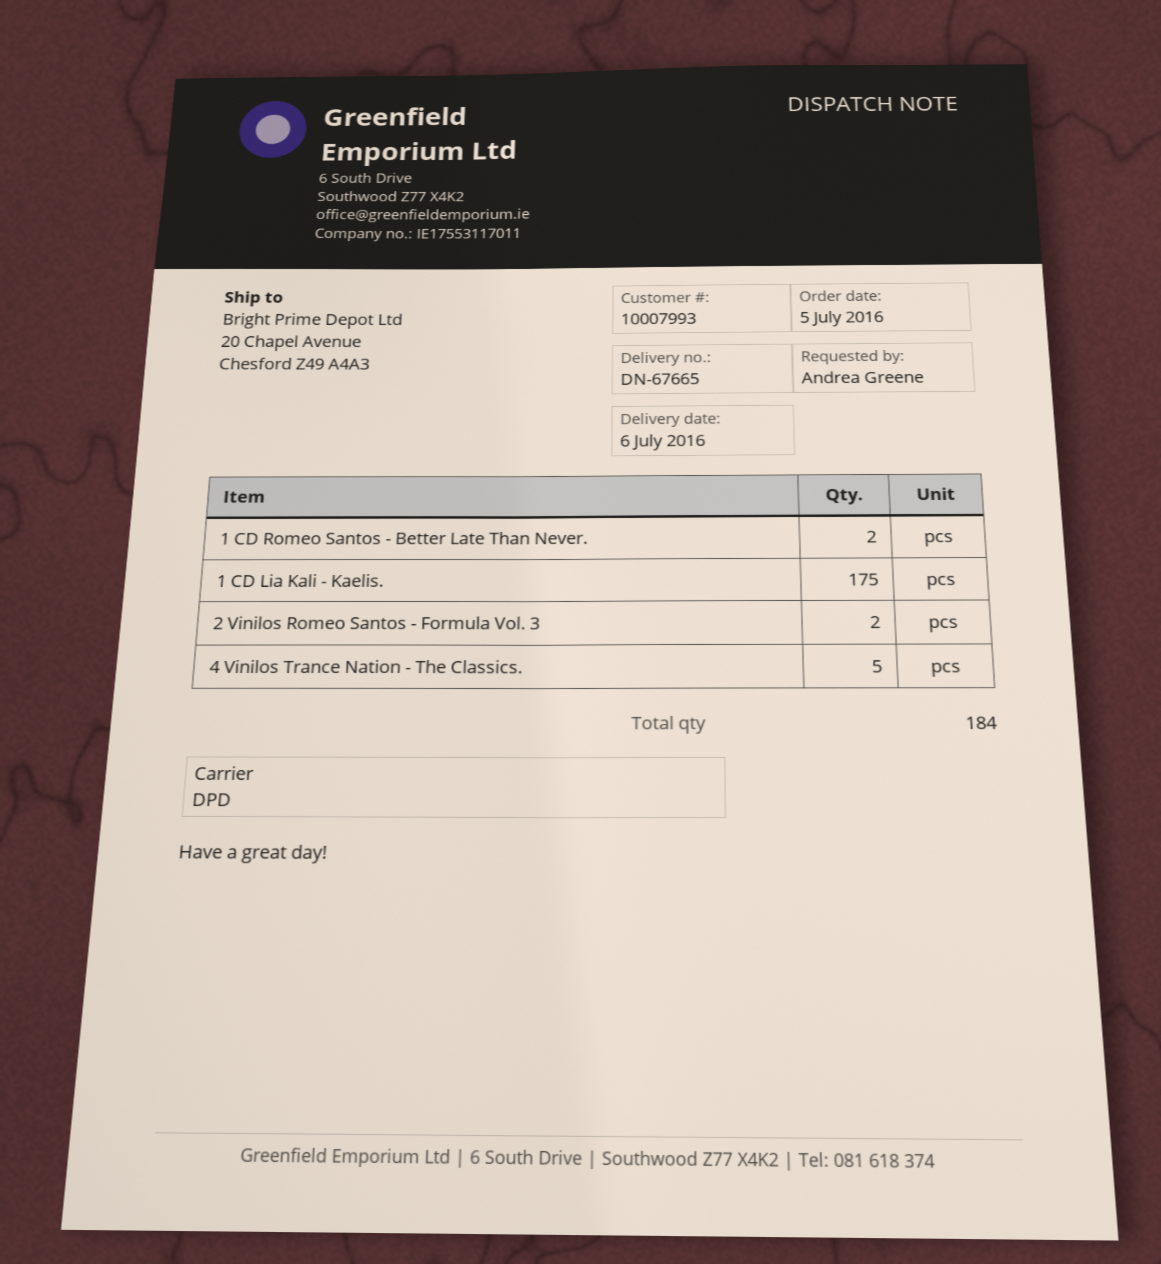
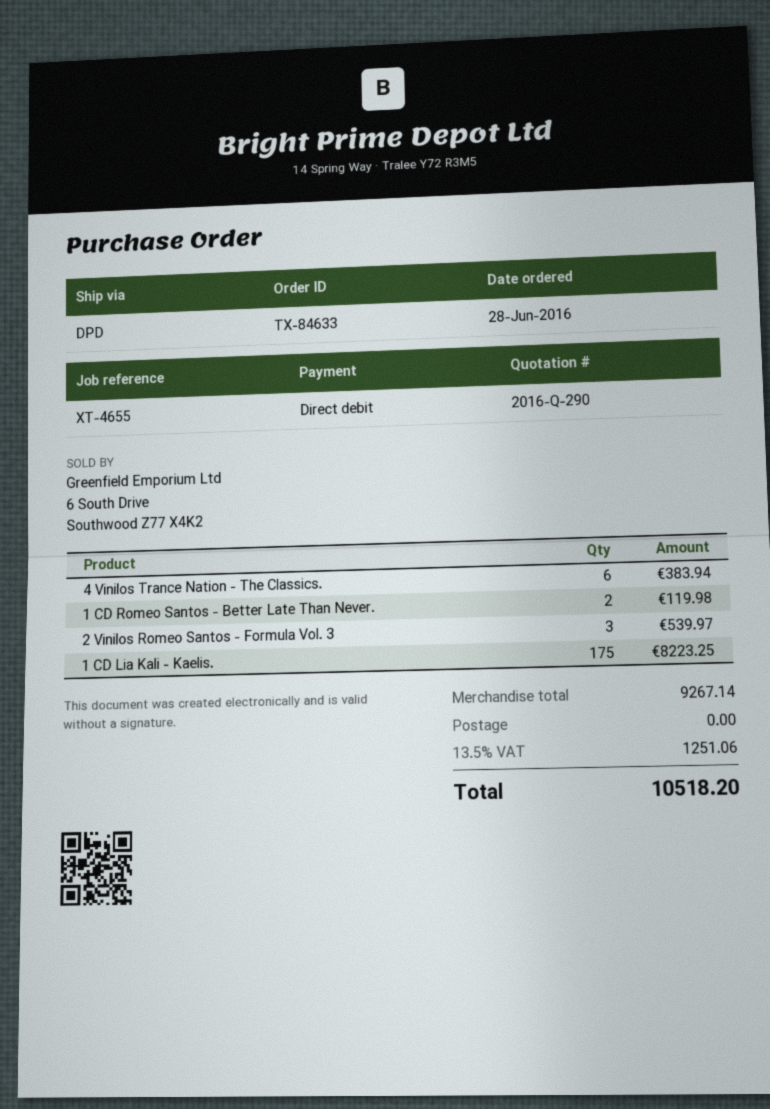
order date: 2016-07-05 -> 2016-06-28
2 Vinilos Romeo Santos - Formula Vol. 3: 2 -> 3
4 Vinilos Trance Nation - The Classics.: 5 -> 6

